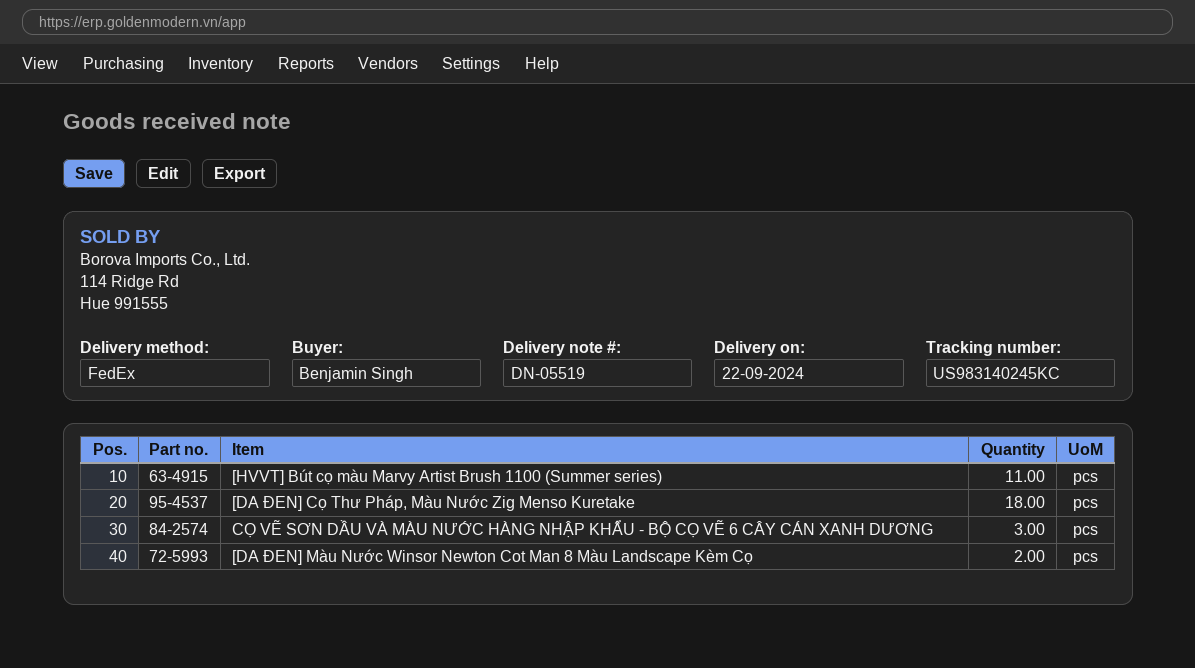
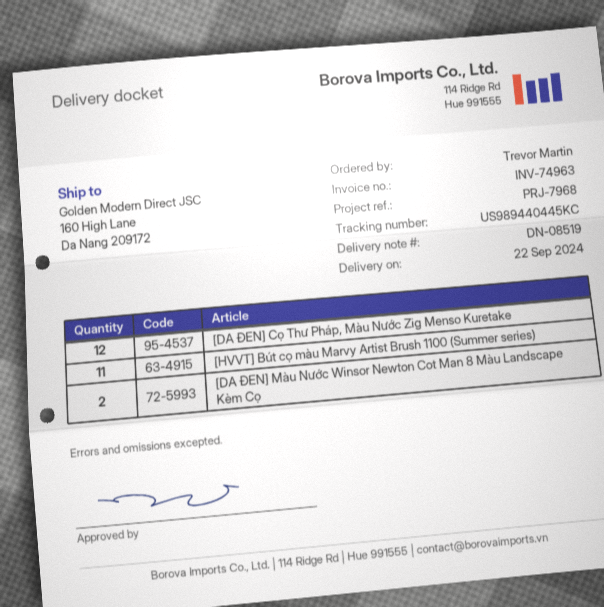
delivery note number: DN-05519 -> DN-08519
ordered by: Benjamin Singh -> Trevor Martin
tracking number: US983140245KC -> US989440445KC
[DA ĐEN] Cọ Thư Pháp, Màu Nước Zig Menso Kuretake: 18 -> 12
CỌ VẼ SƠN DẦU VÀ MÀU NƯỚC HÀNG NHẬP KHẨU - BỘ CỌ VẼ 6 CÂY CÁN XANH DƯƠNG: 3 -> none

